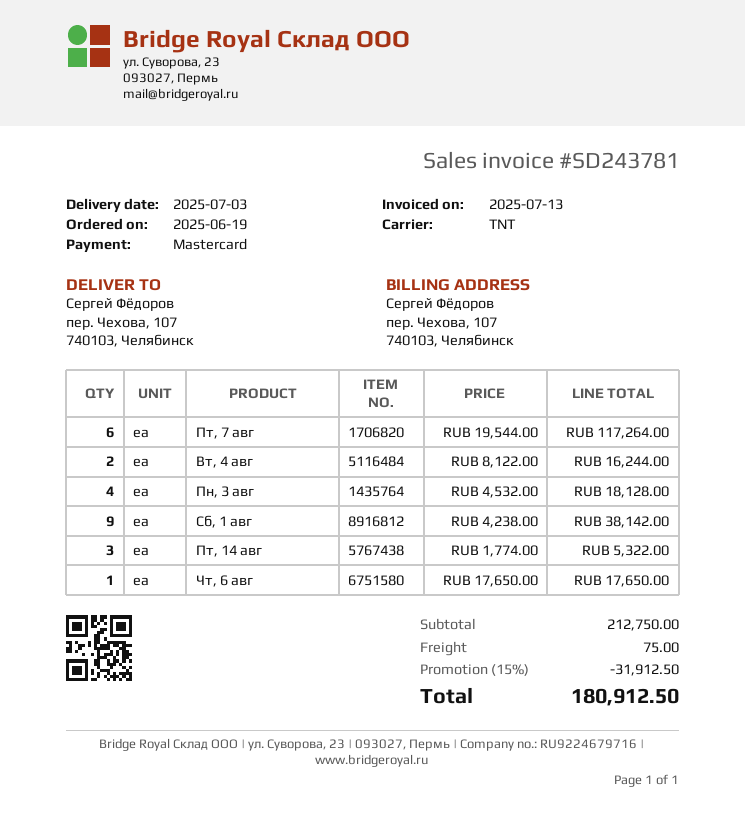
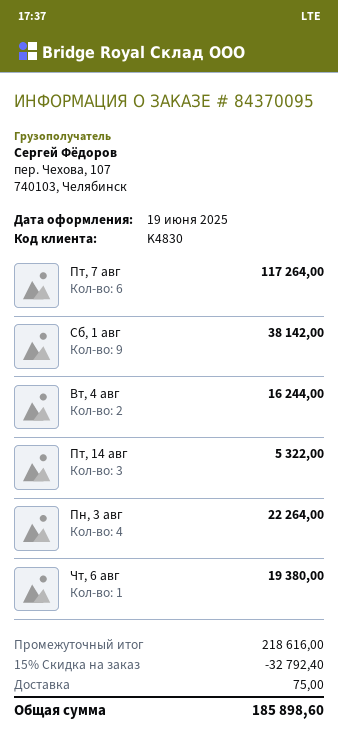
Пн, 3 авг: 4 for 18128.00 -> 4 for 22264.00
Чт, 6 авг: 1 for 17650.00 -> 1 for 19380.00
subtotal: 212750.00 -> 218616.00
discount: 15% = 31912.50 -> 15% = 32792.40
total: 180912.50 -> 185898.60

